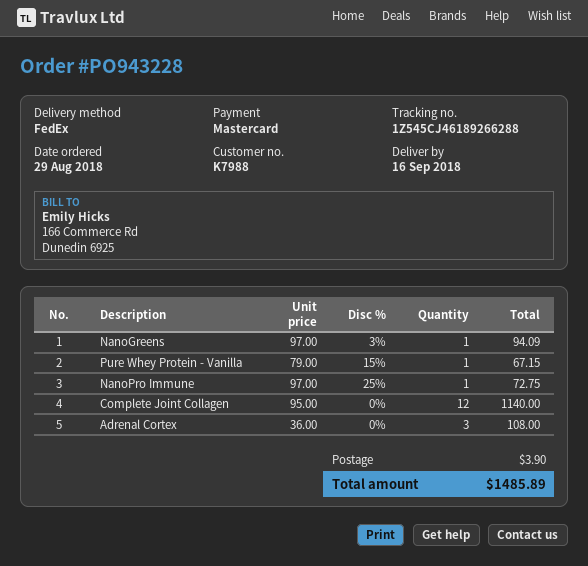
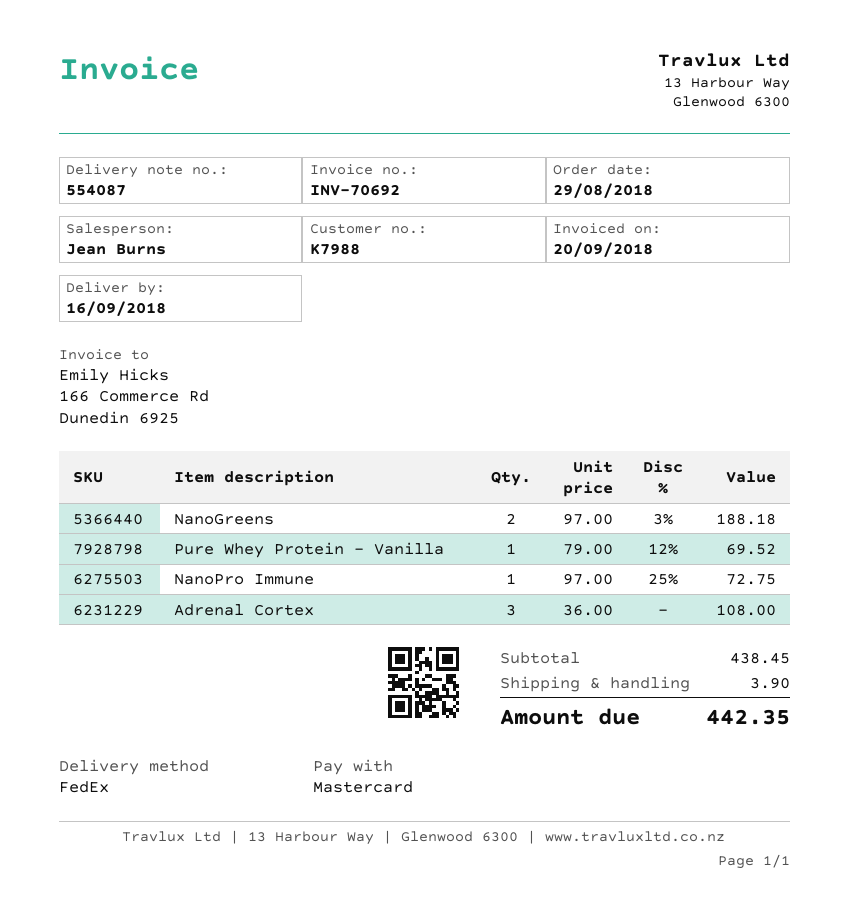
NanoGreens: 1 x 97.00 - 3% = 94.09 -> 2 x 97.00 - 3% = 188.18
Pure Whey Protein - Vanilla: 1 x 79.00 - 15% = 67.15 -> 1 x 79.00 - 12% = 69.52
Complete Joint Collagen: 12 x 95.00 = 1140.00 -> none
total: 1485.89 -> 442.35

